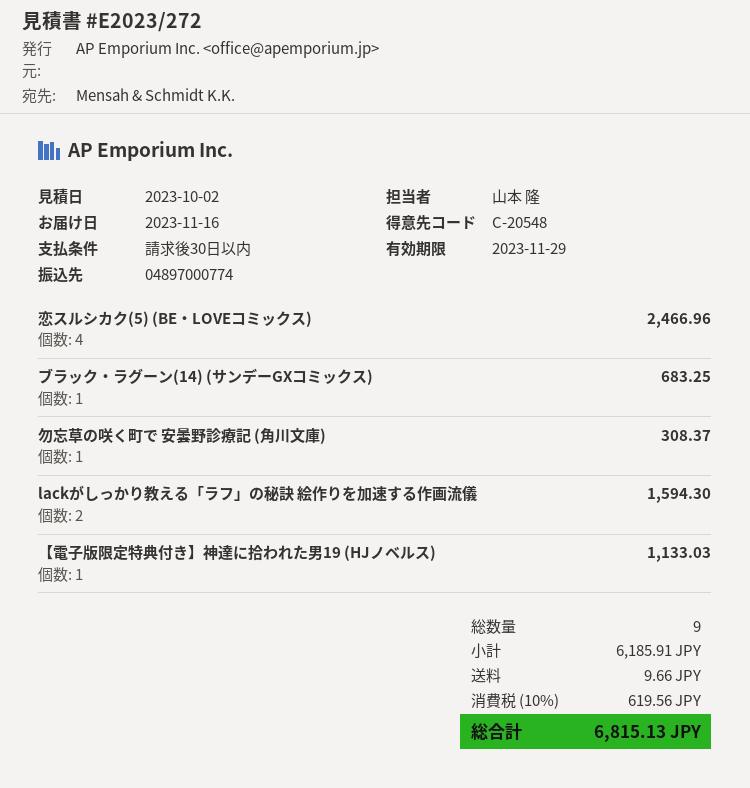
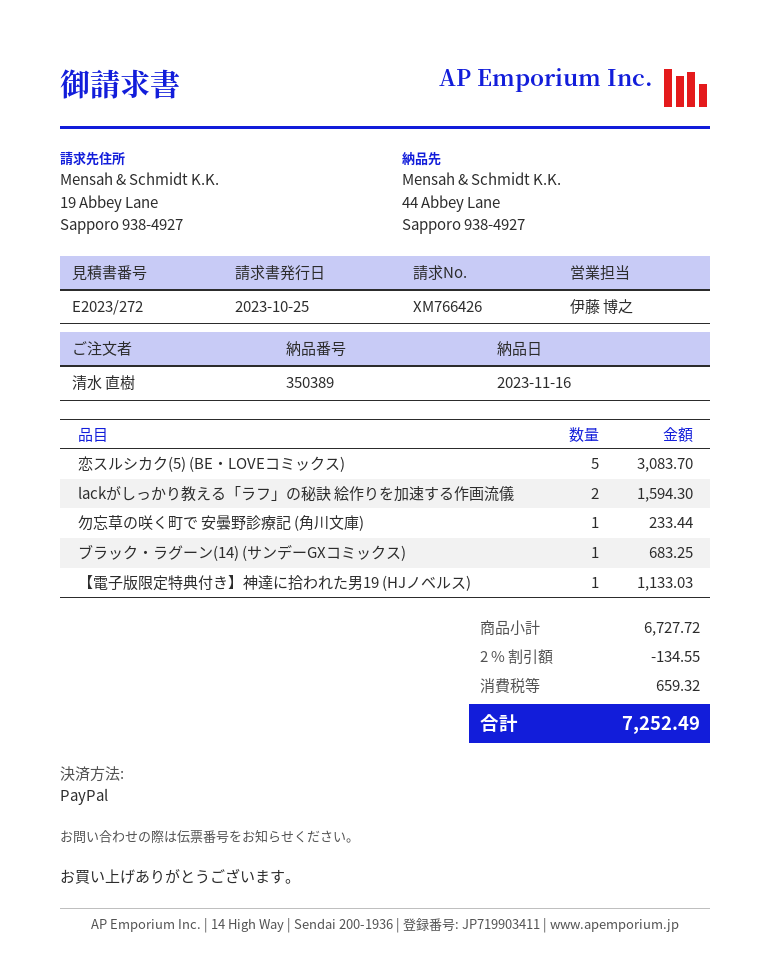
sales rep: 山本 隆 -> 伊藤 博之
恋スルシカク(5) (BE・LOVEコミックス): 4 for 2466.96 -> 5 for 3083.70
勿忘草の咲く町で 安曇野診療記 (角川文庫): 1 for 308.37 -> 1 for 233.44
subtotal: 6185.91 -> 6727.72
discount: none -> 2% = 134.55
shipping: 9.66 -> none
tax: 619.56 -> 659.32
total: 6815.13 -> 7252.49

